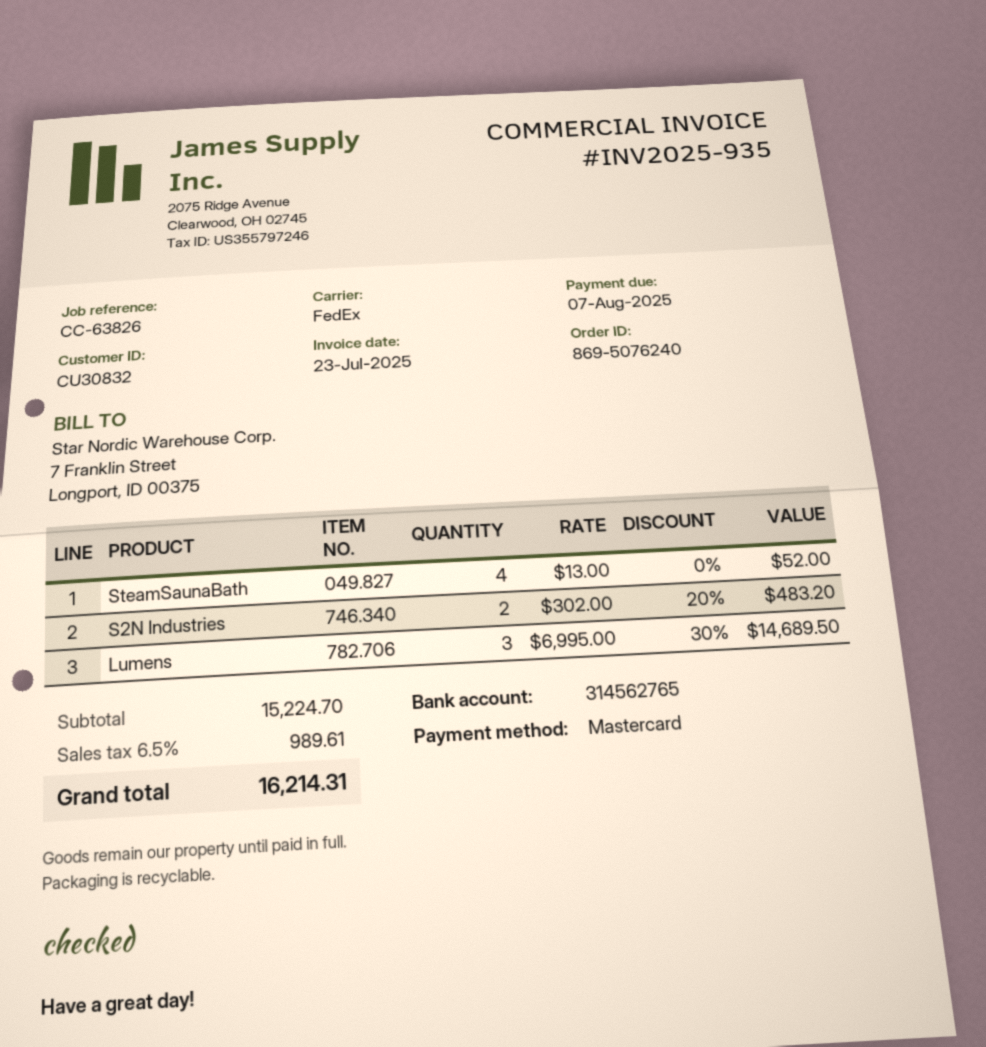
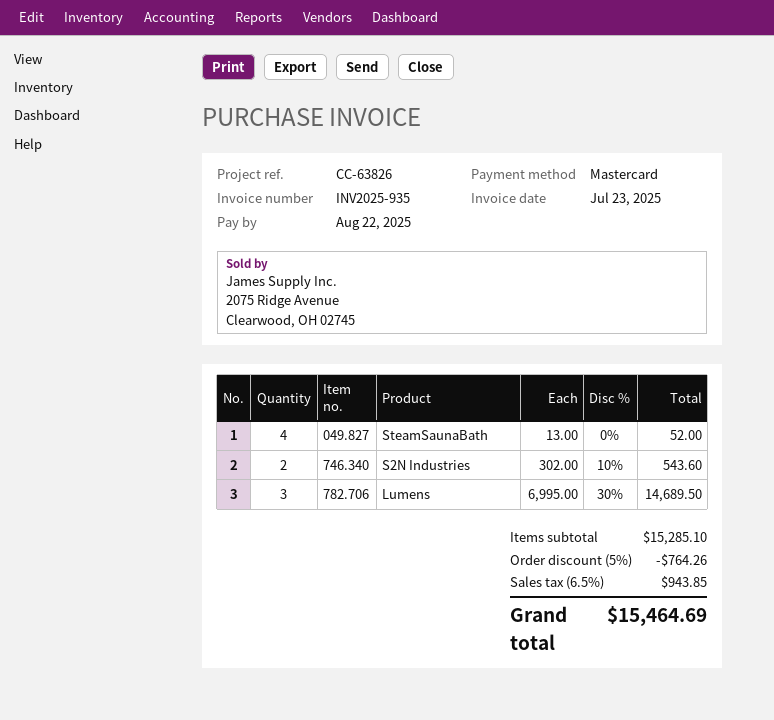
due date: 2025-08-07 -> 2025-08-22
S2N Industries: 2 x 302.00 - 20% = 483.20 -> 2 x 302.00 - 10% = 543.60
subtotal: 15224.70 -> 15285.10
discount: none -> 5% = 764.26
tax: 6.5% = 989.61 -> 6.5% = 943.85
total: 16214.31 -> 15464.69

